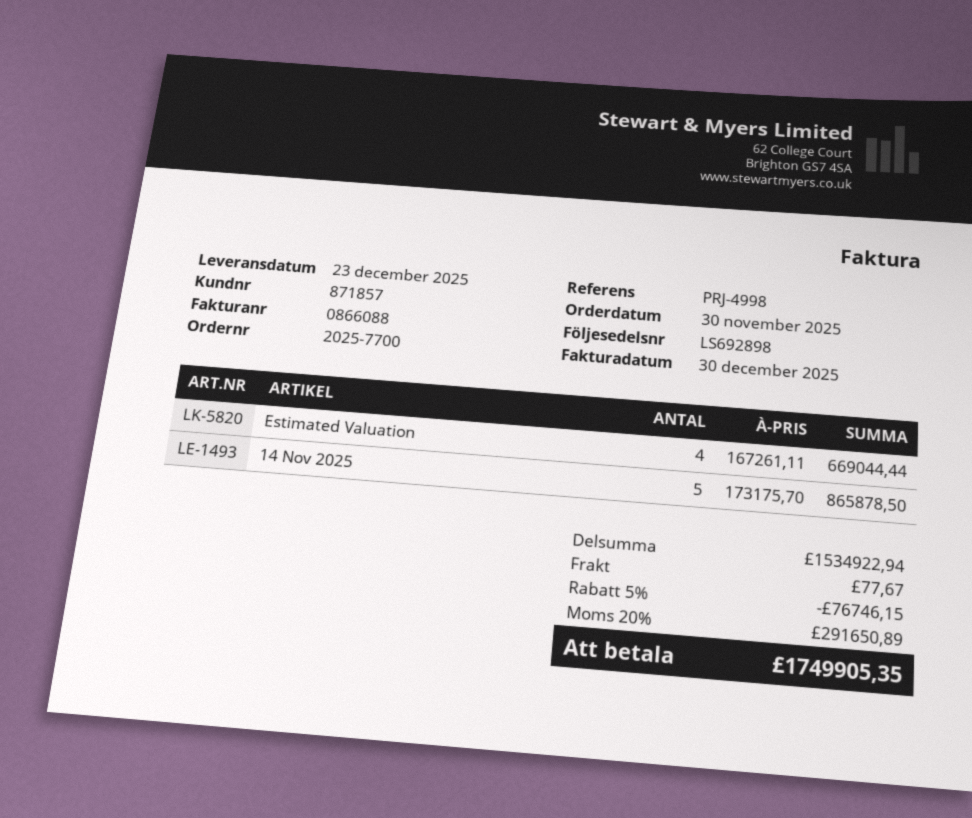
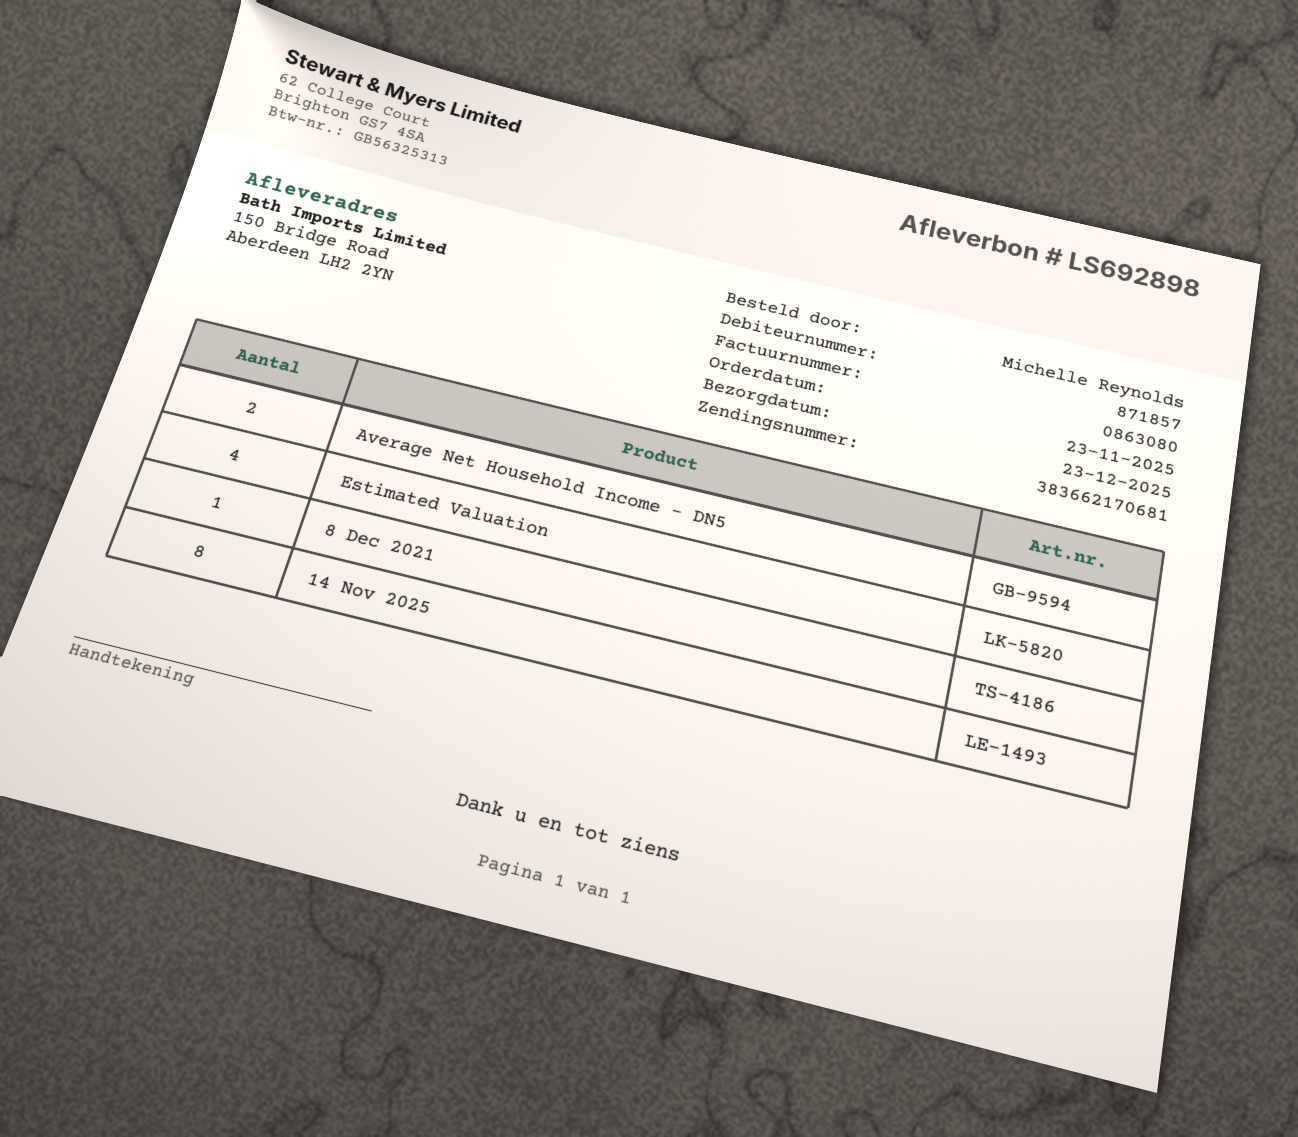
order date: 2025-11-30 -> 2025-11-23
invoice number: 0866088 -> 0863080
14 Nov 2025: 5 -> 8
Average Net Household Income - DN5: none -> 2
8 Dec 2021: none -> 1

